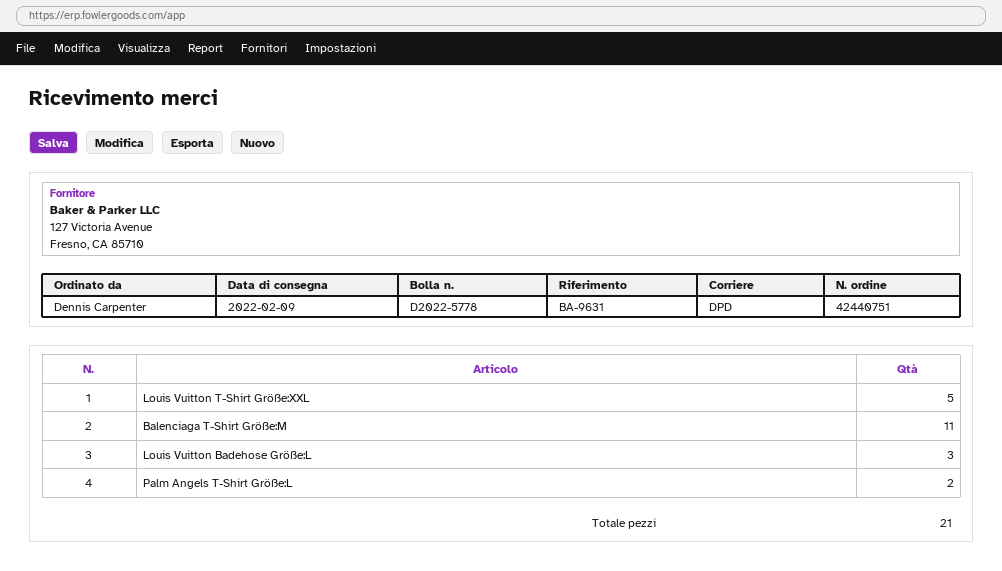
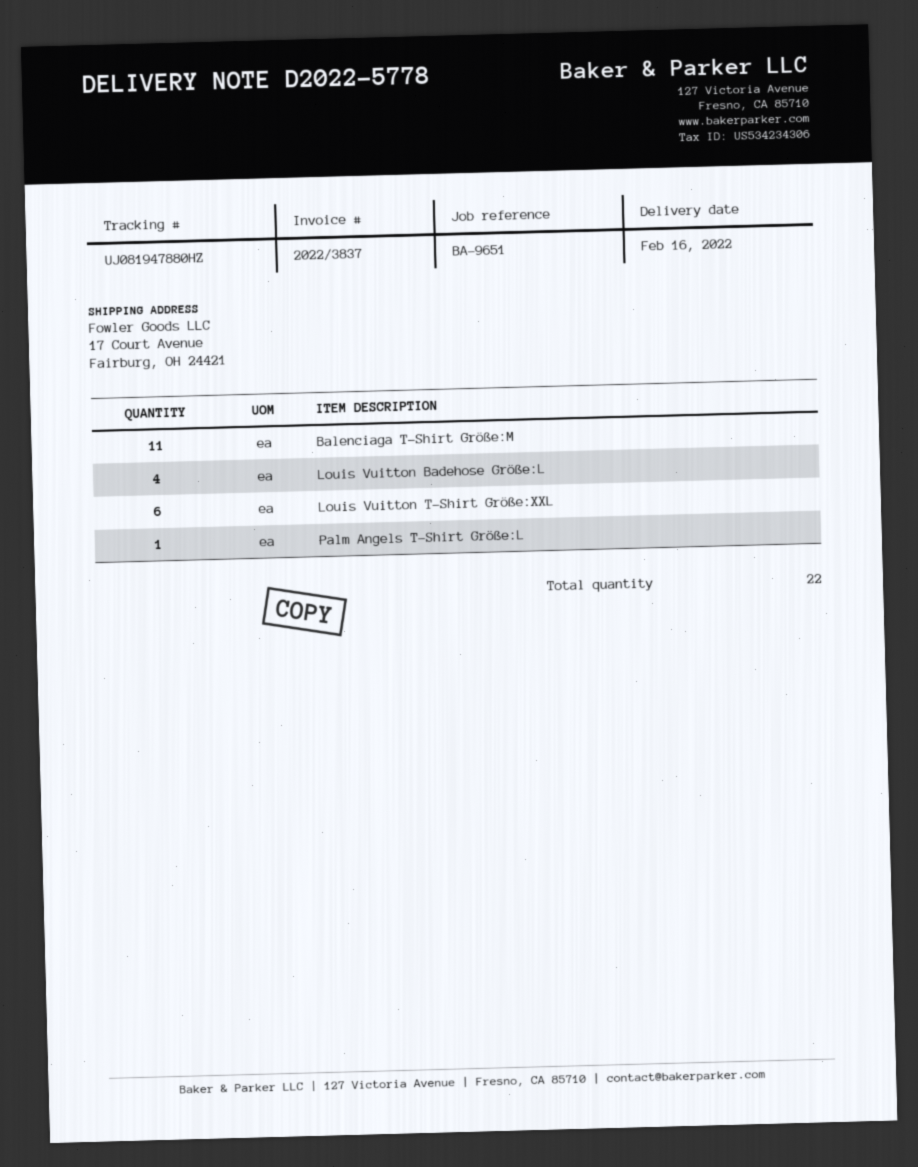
delivery date: 2022-02-09 -> 2022-02-16
reference: BA-9631 -> BA-9651
Louis Vuitton T-Shirt Größe:XXL: 5 -> 6
Louis Vuitton Badehose Größe:L: 3 -> 4
Palm Angels T-Shirt Größe:L: 2 -> 1
total quantity: 21 -> 22

